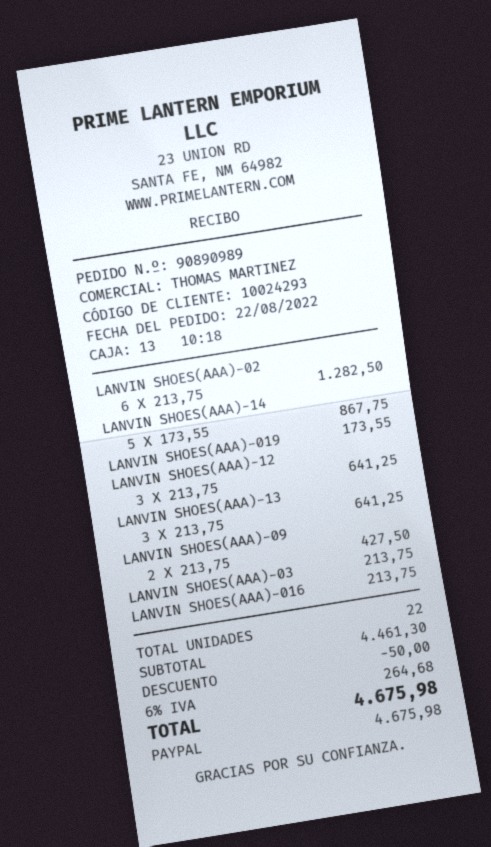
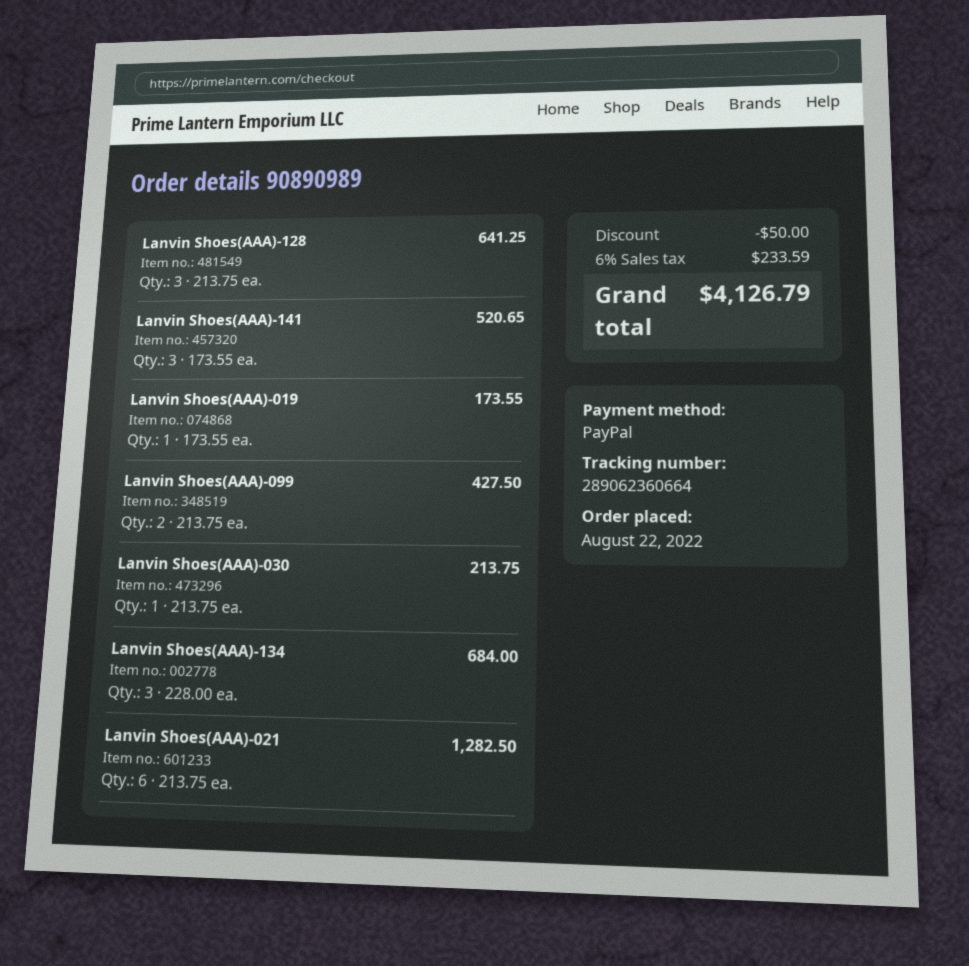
LANVIN SHOES(AAA)-14: 5 x 173.55 = 867.75 -> 3 x 173.55 = 520.65
LANVIN SHOES(AAA)-13: 3 x 213.75 = 641.25 -> 3 x 228.00 = 684.00
LANVIN SHOES(AAA)-016: 1 x 213.75 = 213.75 -> none
tax: 6% = 264.68 -> 6% = 233.59
total: 4675.98 -> 4126.79

